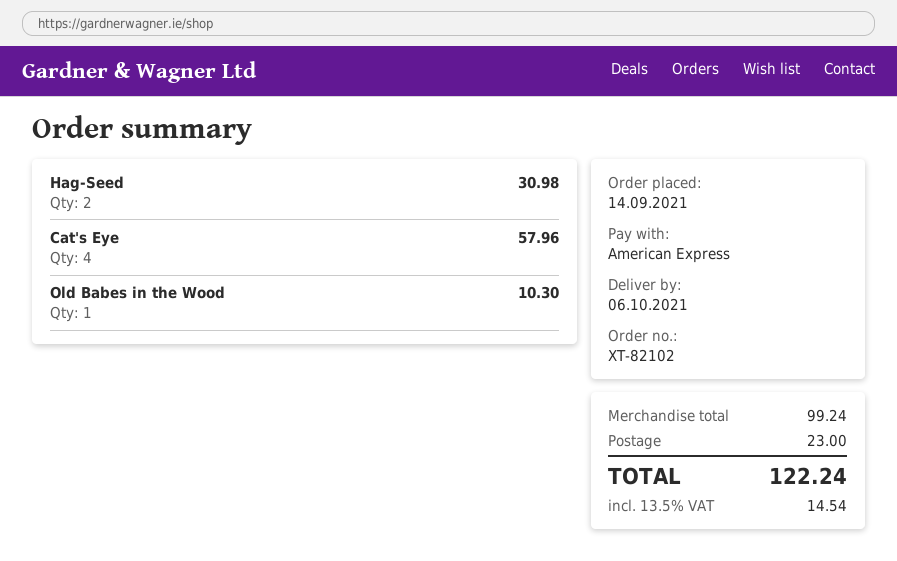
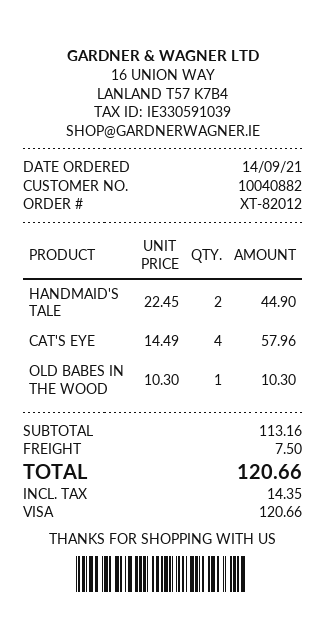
order number: XT-82102 -> XT-82012
payment method: American Express -> Visa
Hag-Seed: 2 for 30.98 -> none
HANDMAID'S TALE: none -> 2 for 44.90
subtotal: 99.24 -> 113.16
shipping: 23.00 -> 7.50
tax: 14.54 -> 14.35
total: 122.24 -> 120.66

